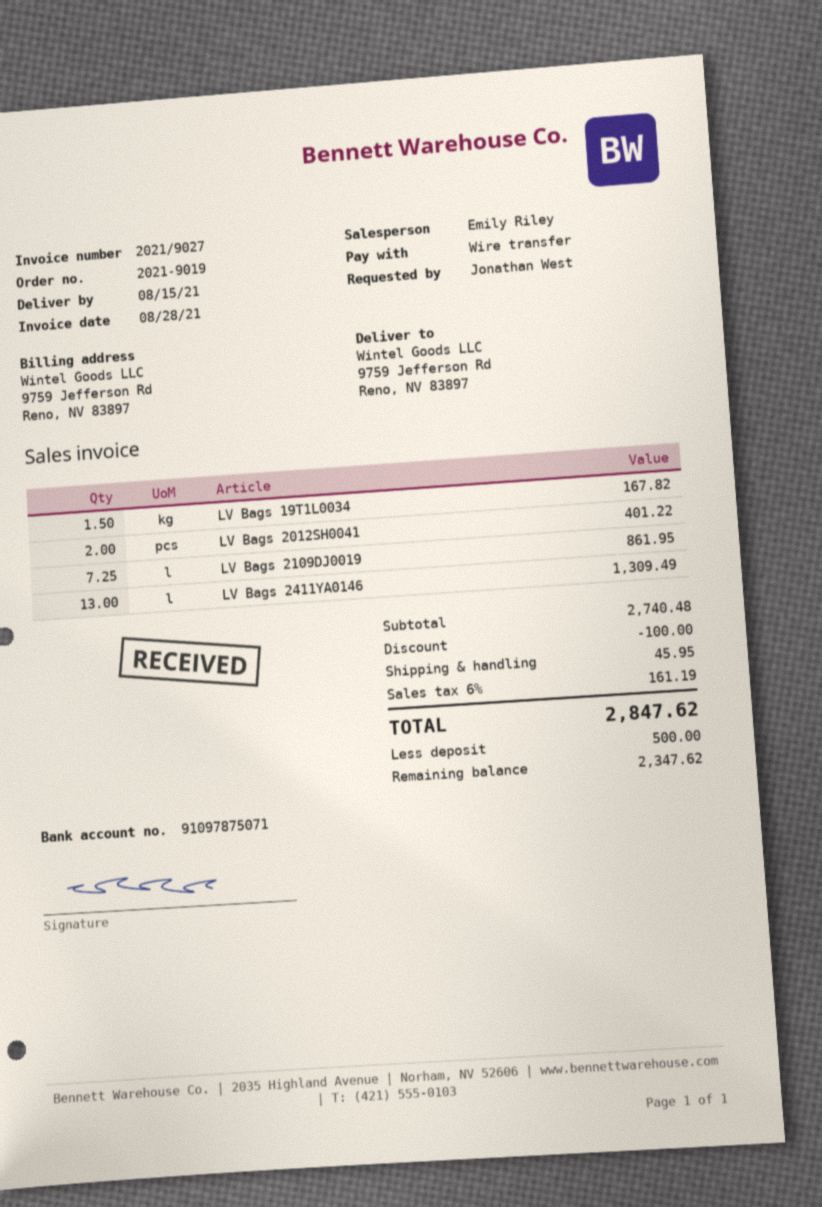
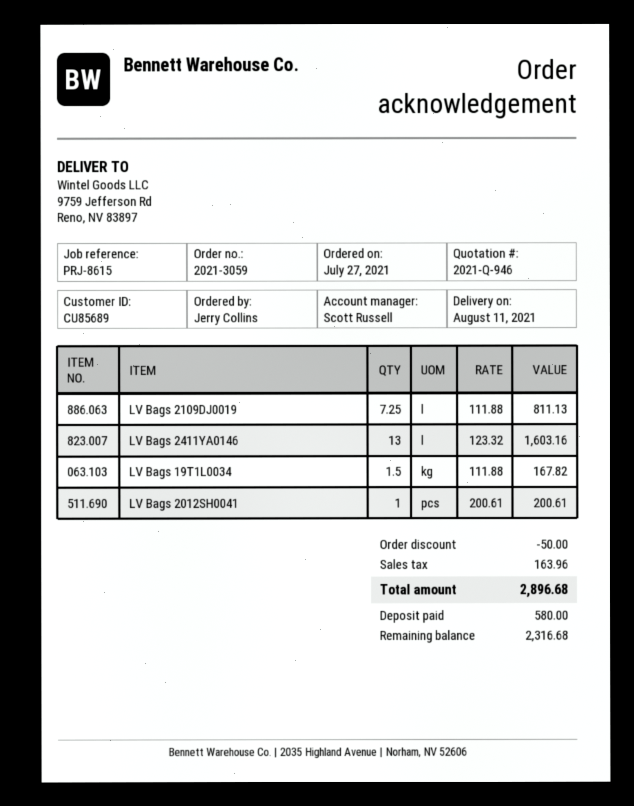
order number: 2021-9019 -> 2021-3059
delivery date: 2021-08-15 -> 2021-08-11
ordered by: Jonathan West -> Jerry Collins
sales rep: Emily Riley -> Scott Russell
LV Bags 2012SH0041: 2 for 401.22 -> 1 for 200.61
LV Bags 2109DJ0019: 7.25 for 861.95 -> 7.25 for 811.13
LV Bags 2411YA0146: 13 for 1309.49 -> 13 for 1603.16
discount: 100.00 -> 50.00
shipping: 45.95 -> none
tax: 161.19 -> 163.96
total: 2847.62 -> 2896.68
deposit: 500.00 -> 580.00
balance: 2347.62 -> 2316.68

